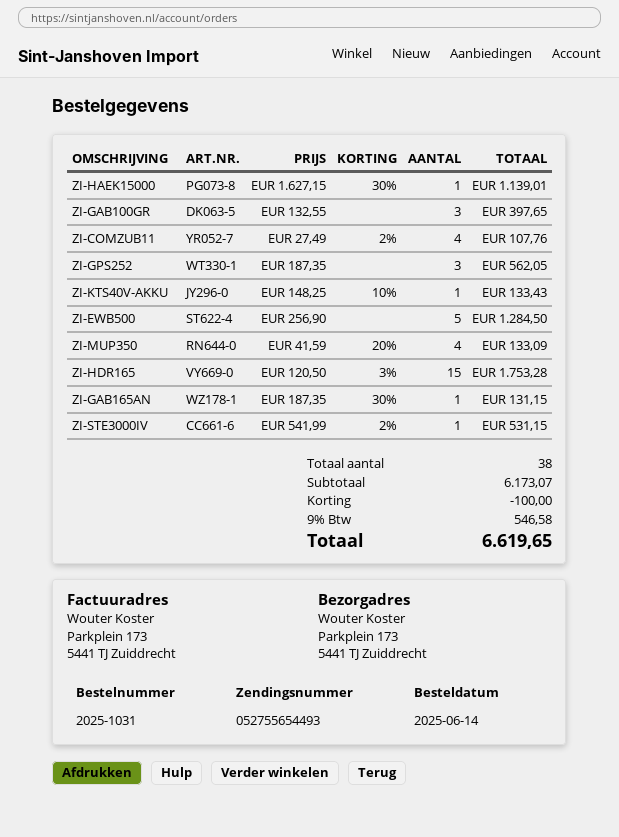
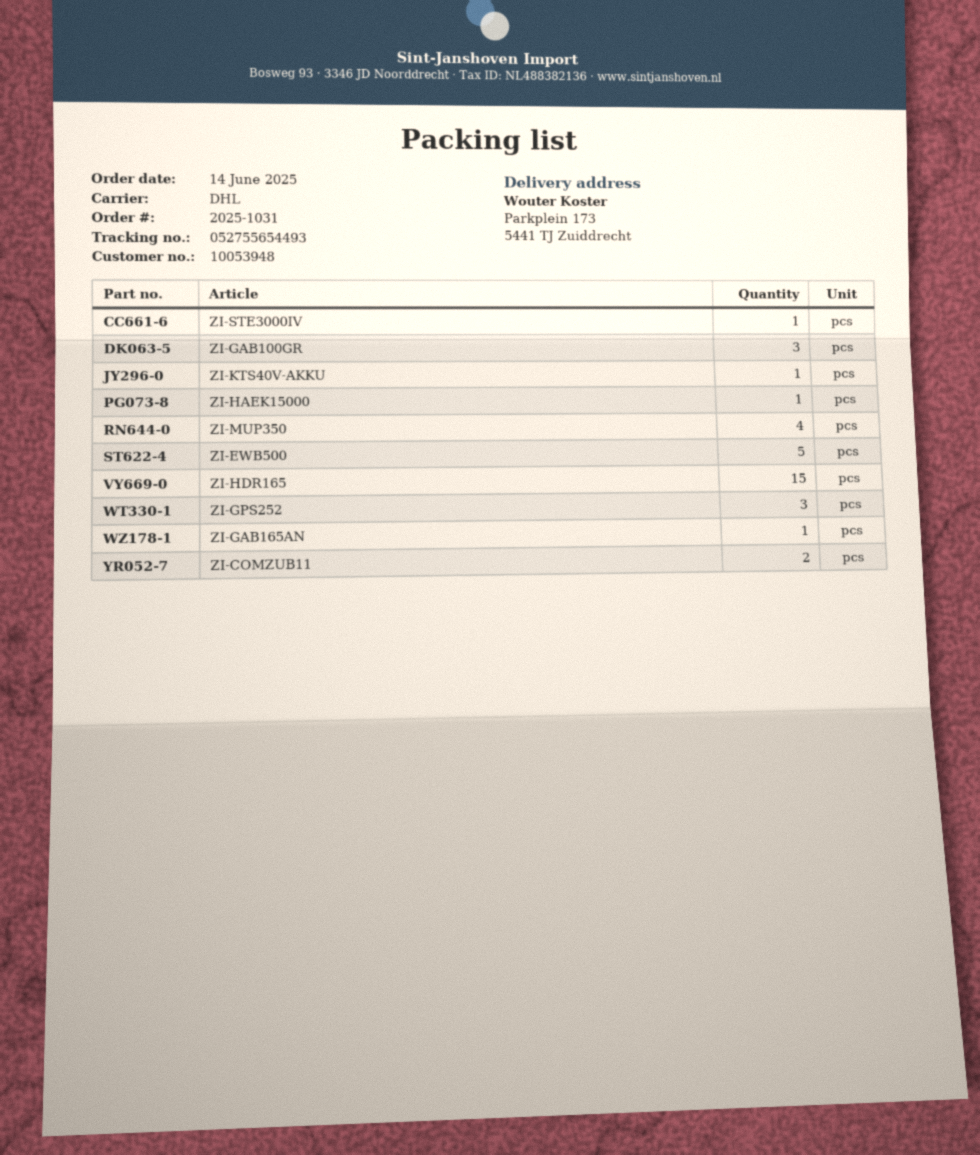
ZI-COMZUB11: 4 -> 2

